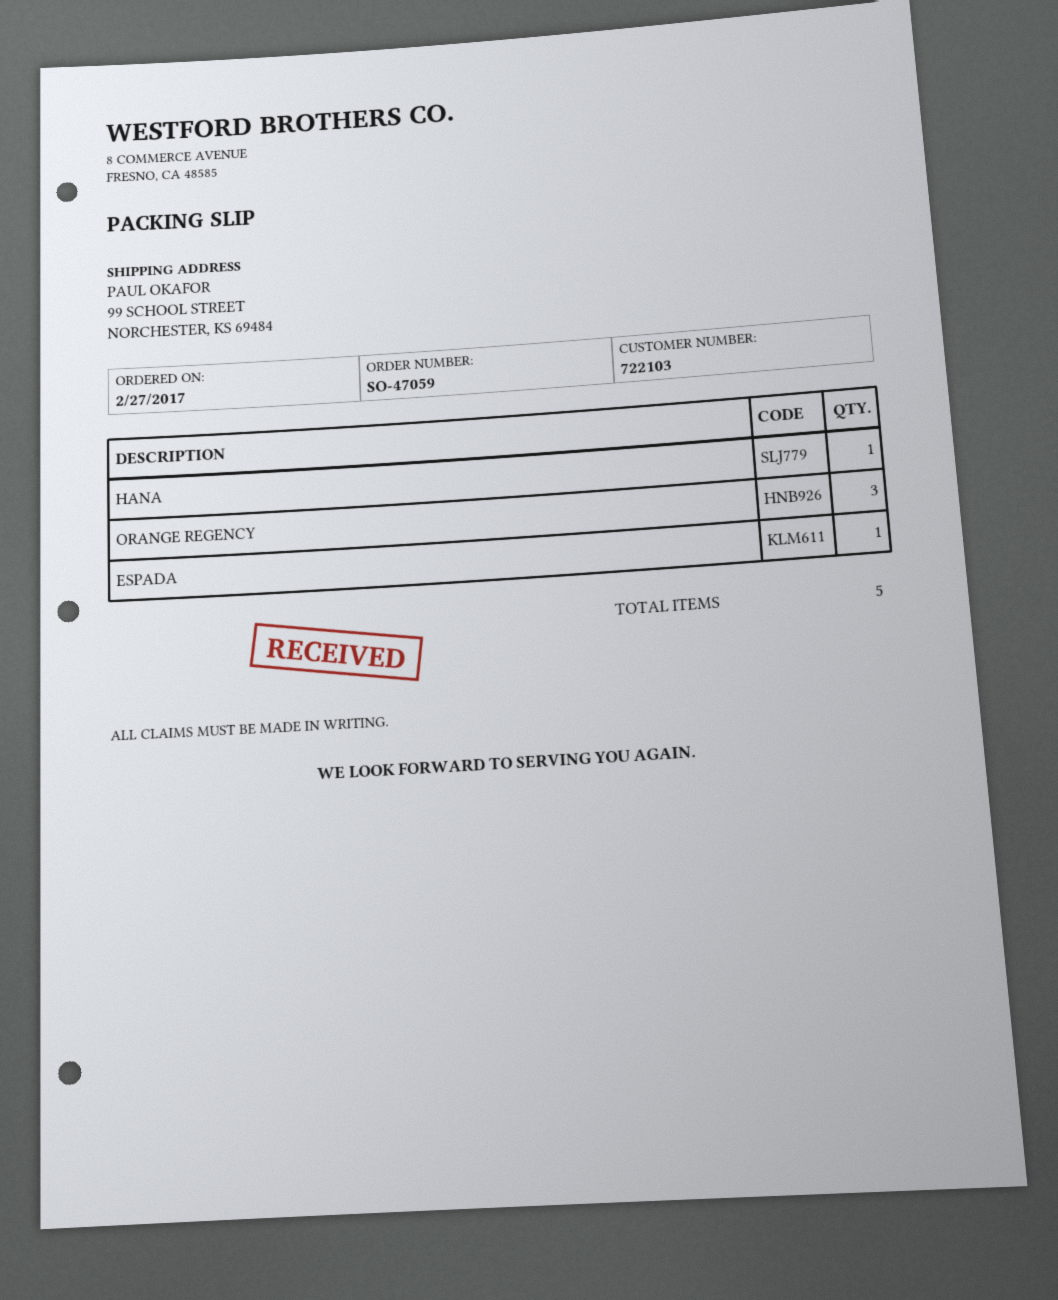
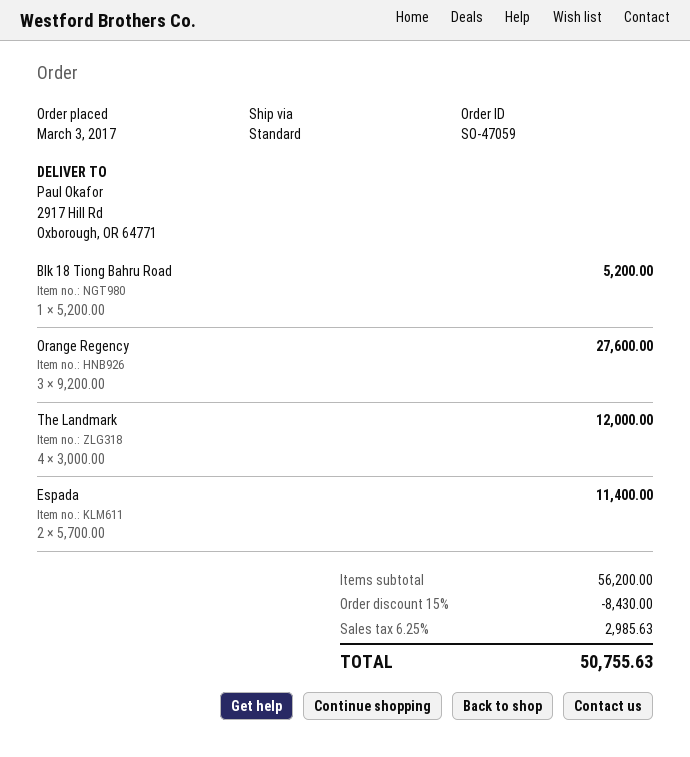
order date: 2017-02-27 -> 2017-03-03
ship to: 99 SCHOOL STREET, NORCHESTER, KS 69484 -> 2917 Hill Rd, Oxborough, OR 64771
HANA: 1 -> none
ESPADA: 1 -> 2
Blk 18 Tiong Bahru Road: none -> 1
The Landmark: none -> 4

